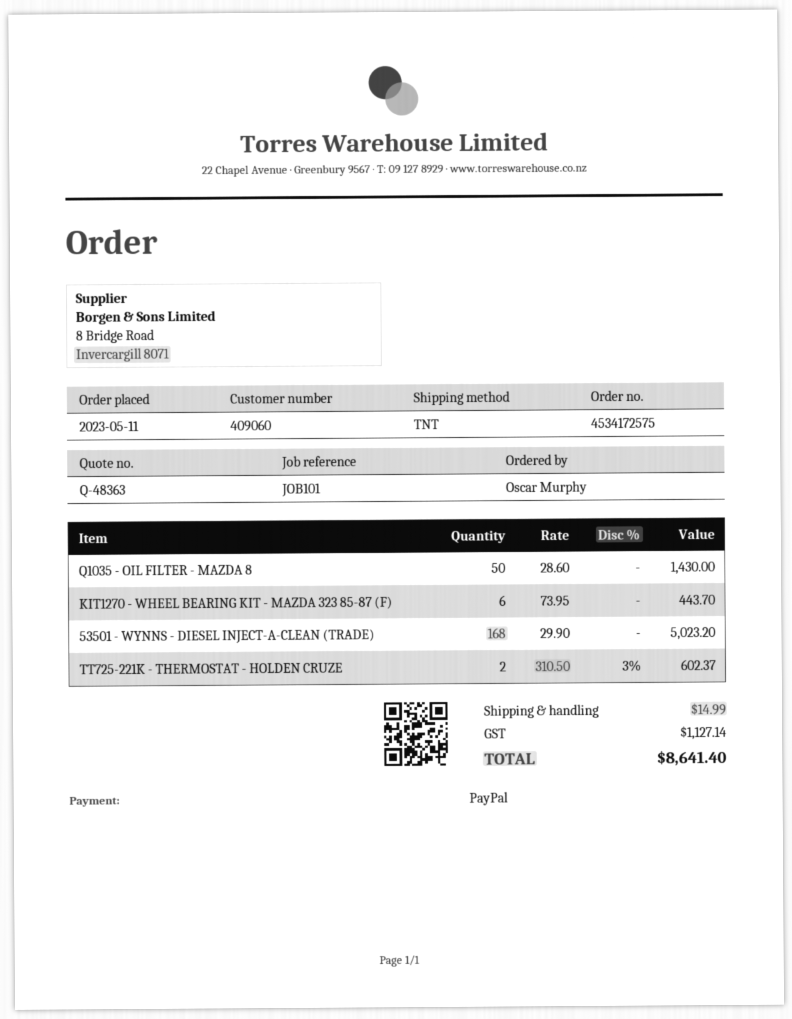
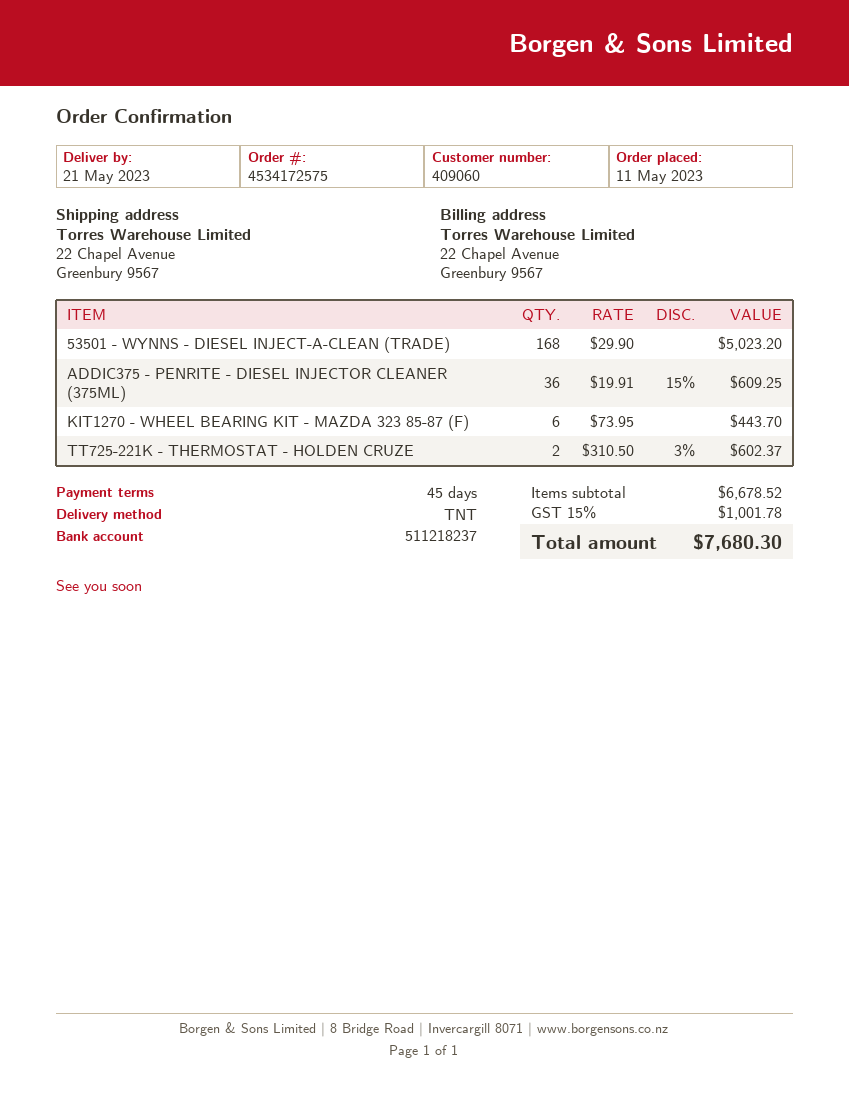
Q1035 - OIL FILTER - MAZDA 8: 50 x 28.60 = 1430.00 -> none
ADDIC375 - PENRITE - DIESEL INJECTOR CLEANER (375ML): none -> 36 x 19.91 - 15% = 609.25
shipping: 14.99 -> none
tax: 1127.14 -> 1001.78
total: 8641.40 -> 7680.30

